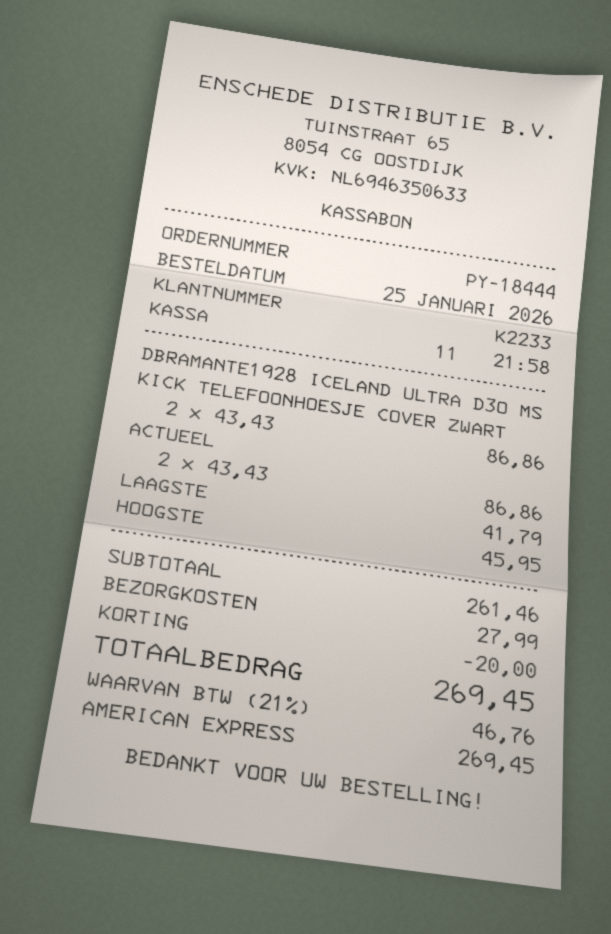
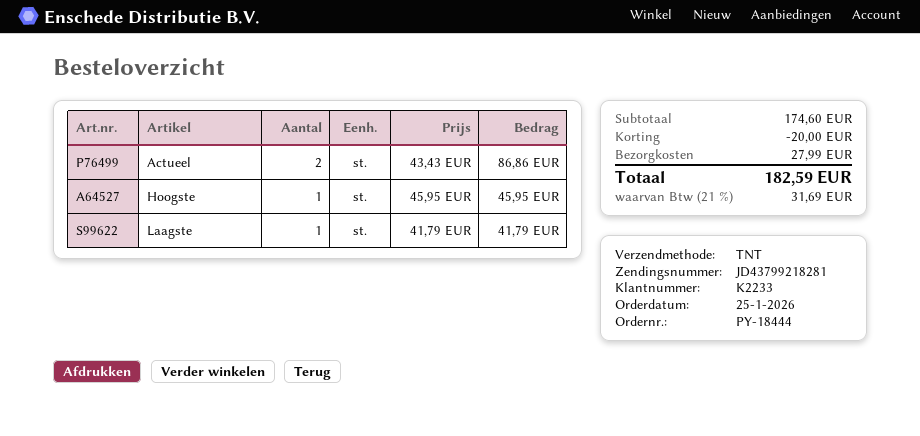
DBRAMANTE1928 ICELAND ULTRA D3O MS KICK TELEFOONHOESJE COVER ZWART: 2 x 43.43 = 86.86 -> none
subtotal: 261.46 -> 174.60
tax: 21% = 46.76 -> 21% = 31.69
total: 269.45 -> 182.59

